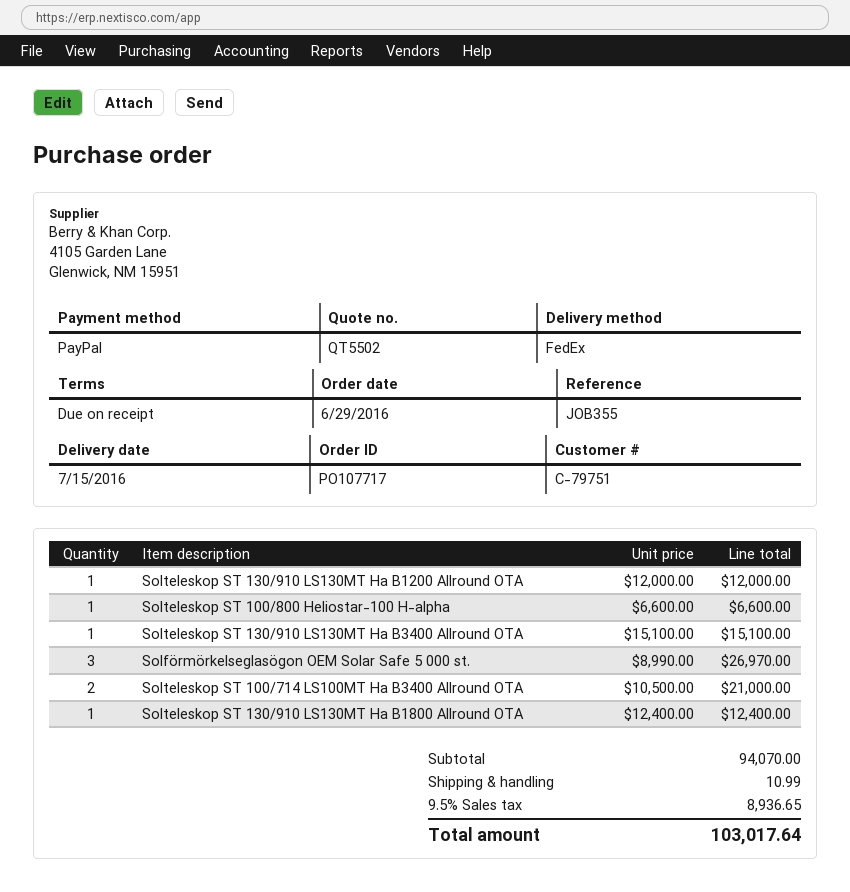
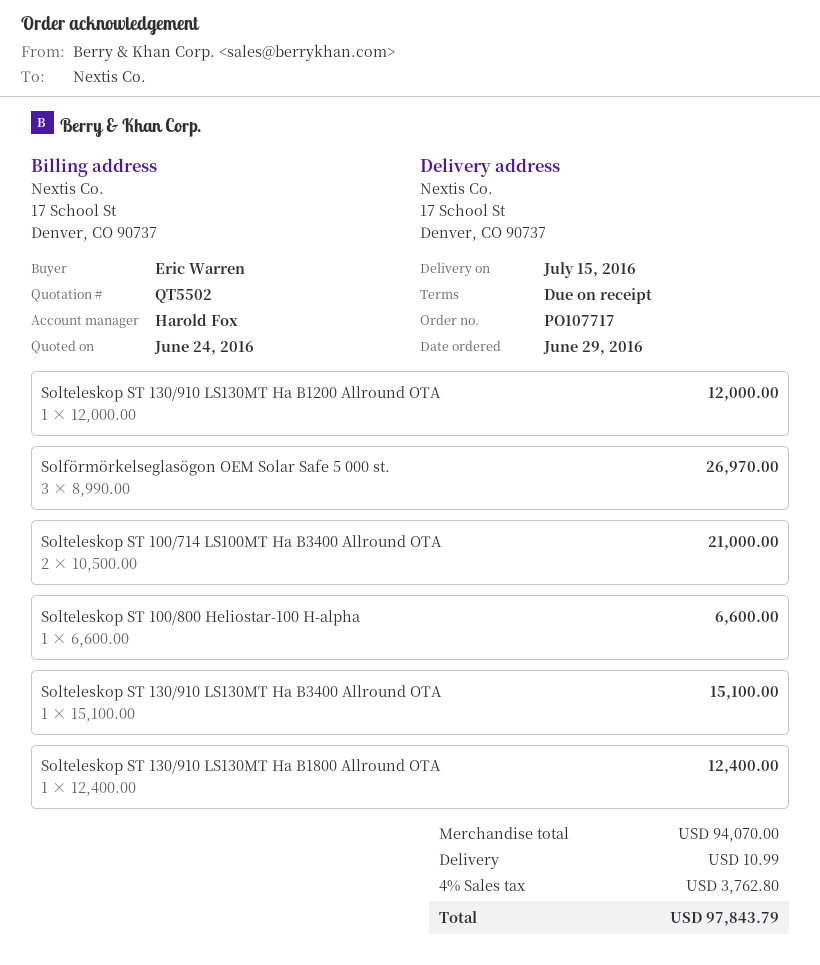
tax: 9.5% = 8936.65 -> 4% = 3762.80
total: 103017.64 -> 97843.79

